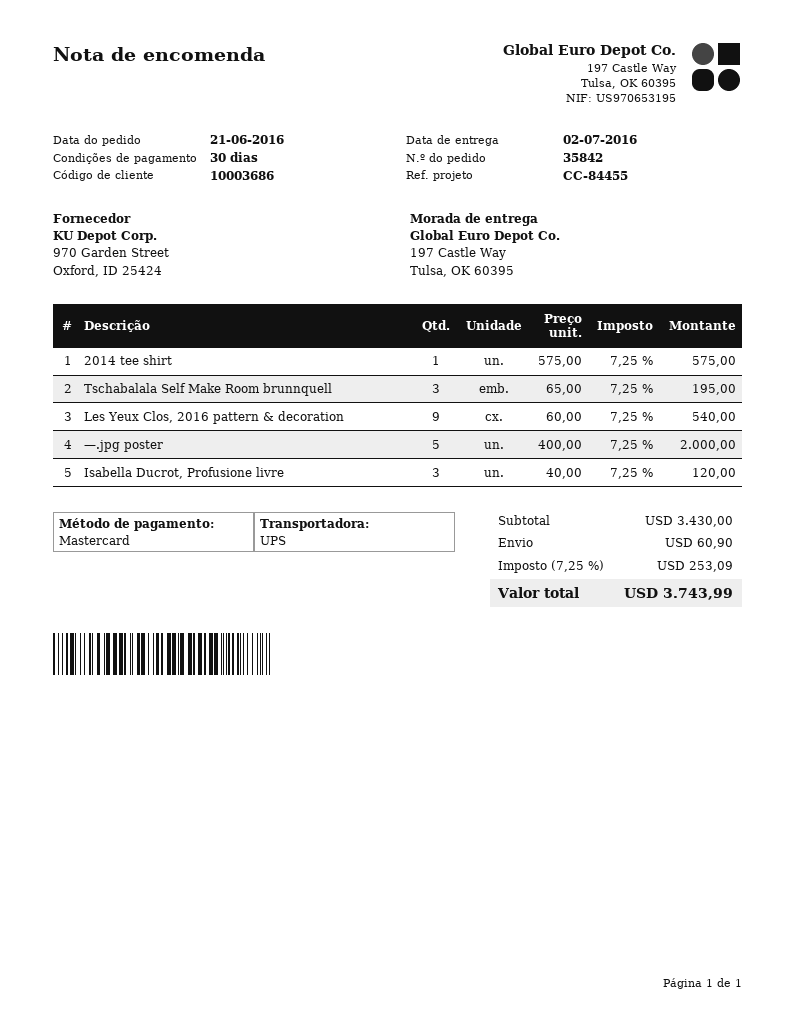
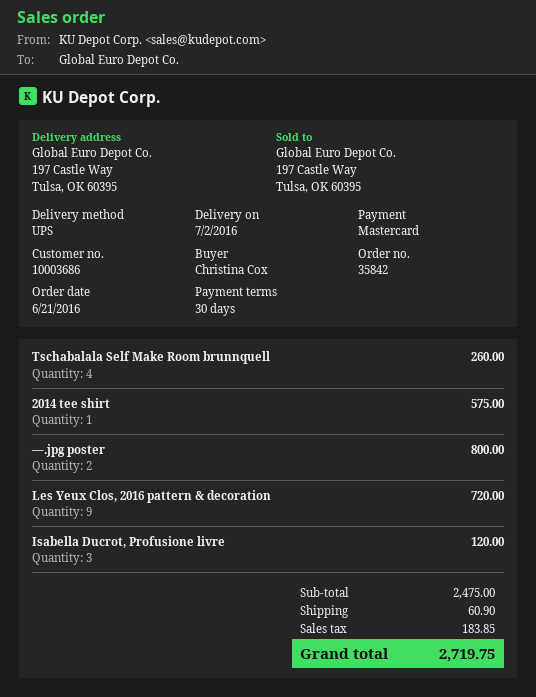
Tschabalala Self Make Room brunnquell: 3 for 195.00 -> 4 for 260.00
Les Yeux Clos, 2016 pattern & decoration: 9 for 540.00 -> 9 for 720.00
—.jpg poster: 5 for 2000.00 -> 2 for 800.00
subtotal: 3430.00 -> 2475.00
tax: 253.09 -> 183.85
total: 3743.99 -> 2719.75

